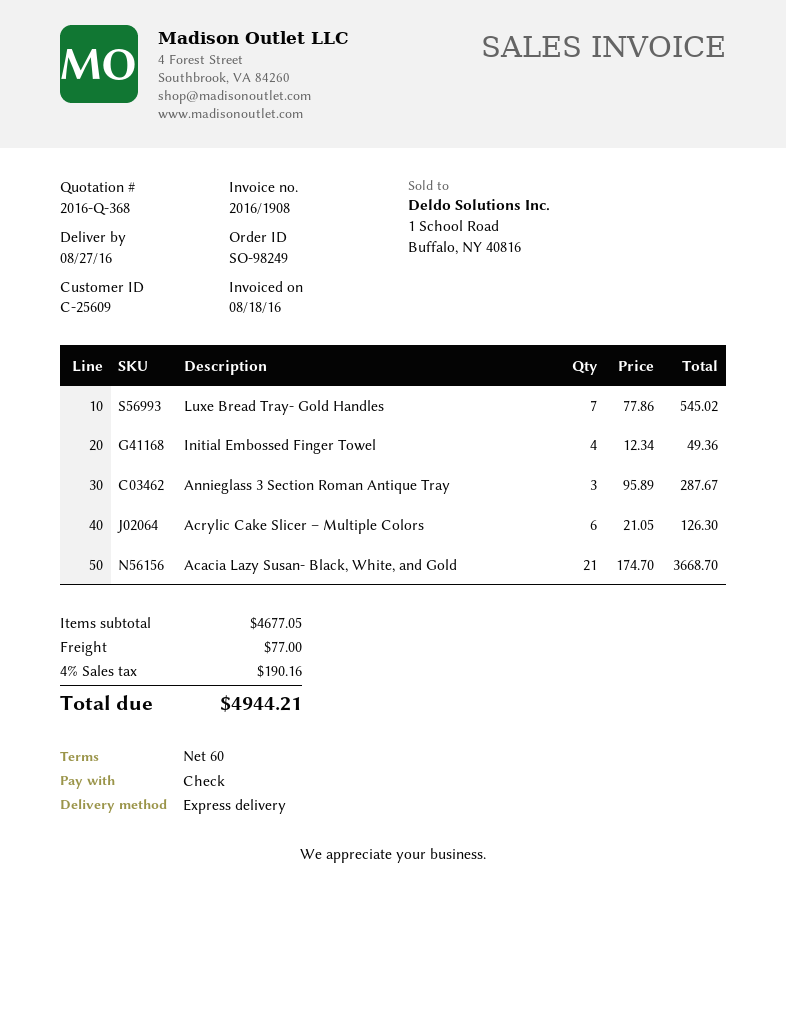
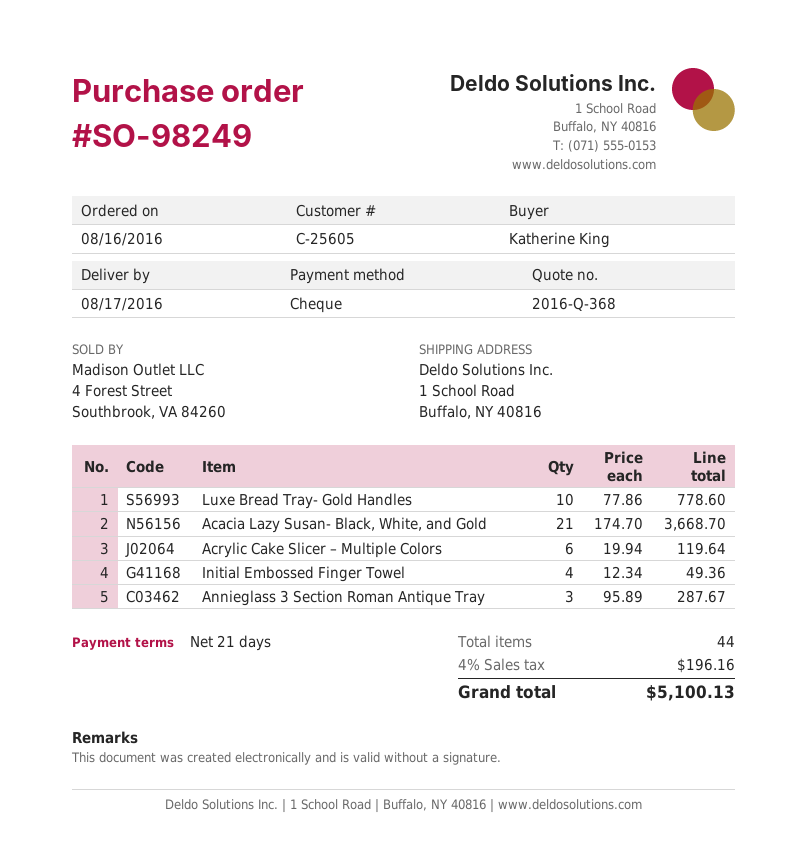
delivery date: 2016-08-27 -> 2016-08-17
payment terms: 60 days -> 21 days
customer number: C-25609 -> C-25605
Luxe Bread Tray- Gold Handles: 7 x 77.86 = 545.02 -> 10 x 77.86 = 778.60
Acrylic Cake Slicer – Multiple Colors: 6 x 21.05 = 126.30 -> 6 x 19.94 = 119.64
shipping: 77.00 -> none
tax: 4% = 190.16 -> 4% = 196.16
total: 4944.21 -> 5100.13

